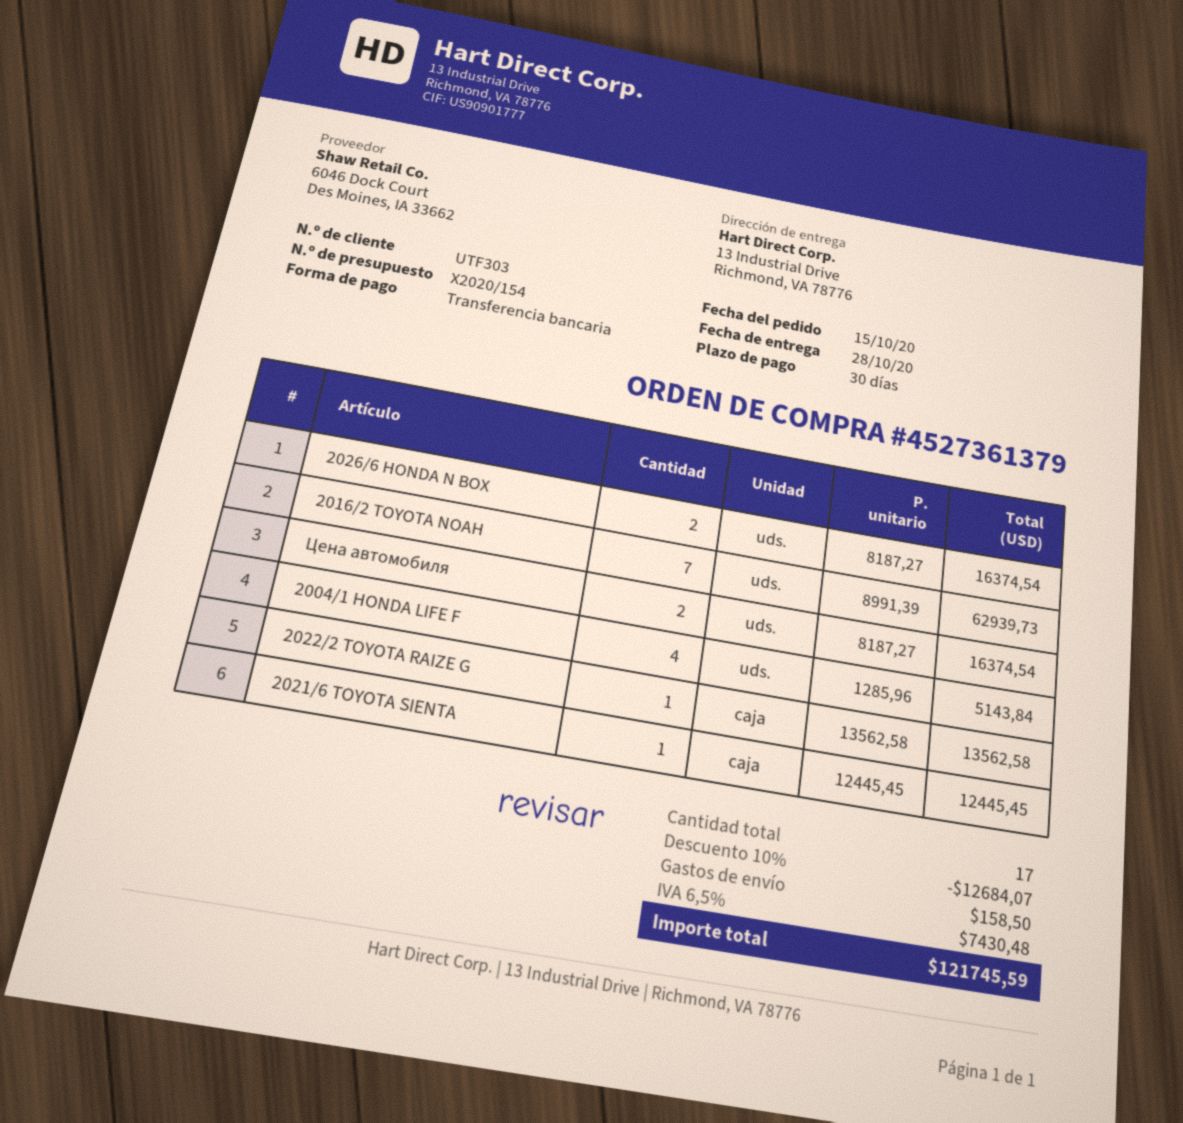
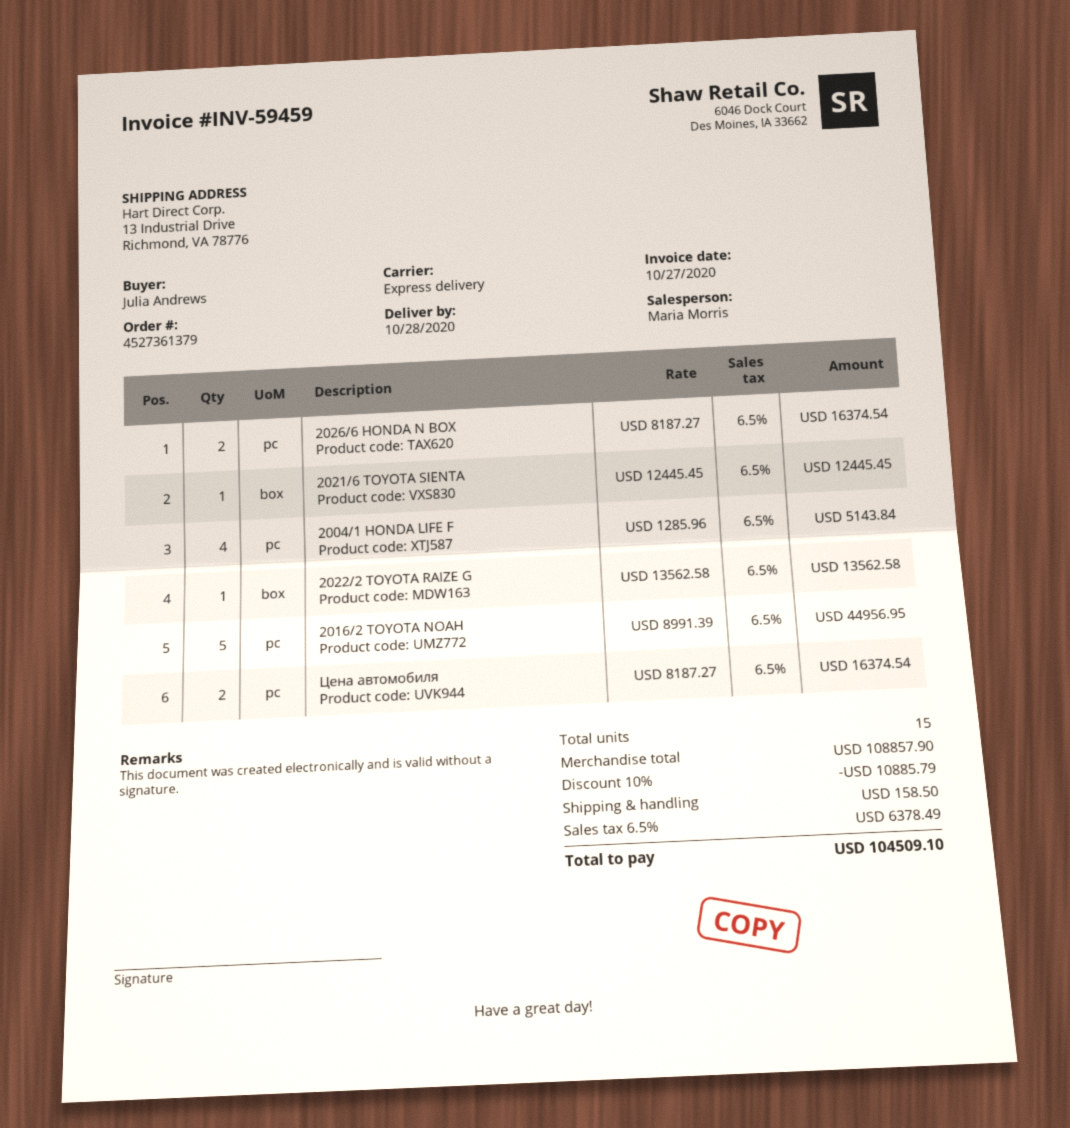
2016/2 TOYOTA NOAH: 7 x 8991.39 = 62939.73 -> 5 x 8991.39 = 44956.95
total quantity: 17 -> 15
discount: 10% = 12684.07 -> 10% = 10885.79
tax: 6.5% = 7430.48 -> 6.5% = 6378.49
total: 121745.59 -> 104509.10

